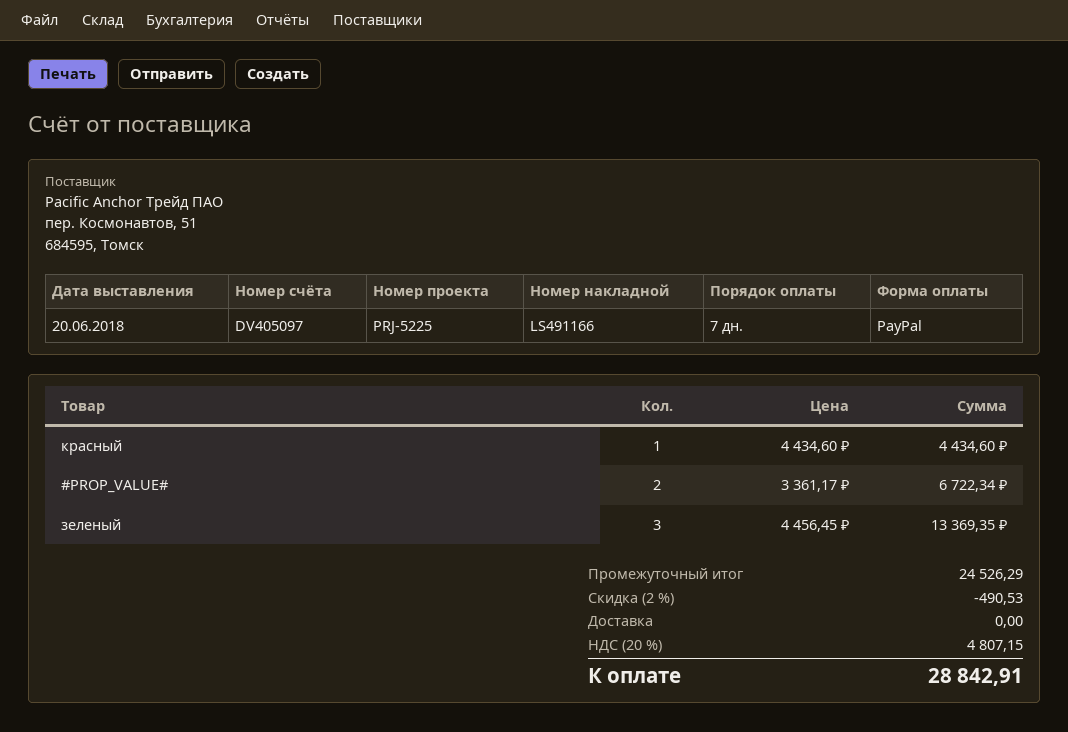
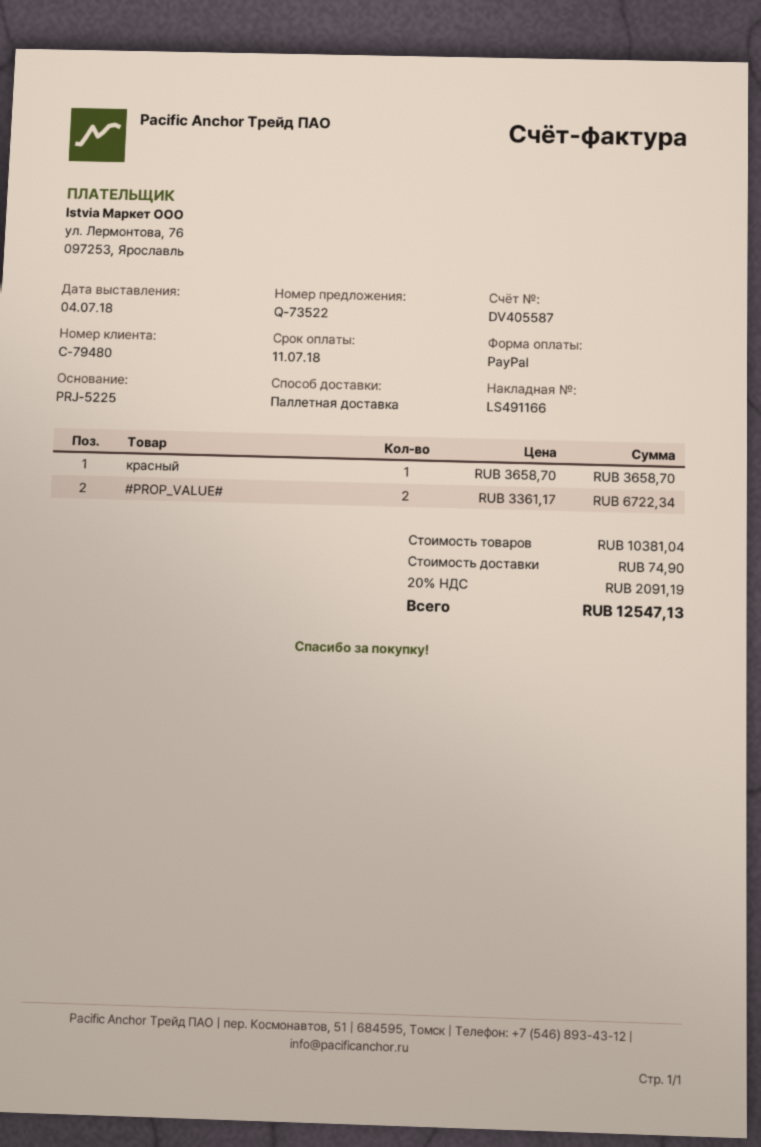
invoice number: DV405097 -> DV405587
invoice date: 2018-06-20 -> 2018-07-04
красный: 1 x 4434.60 = 4434.60 -> 1 x 3658.70 = 3658.70
зеленый: 3 x 4456.45 = 13369.35 -> none
subtotal: 24526.29 -> 10381.04
discount: 2% = 490.53 -> none
shipping: 0.00 -> 74.90
tax: 20% = 4807.15 -> 20% = 2091.19
total: 28842.91 -> 12547.13

